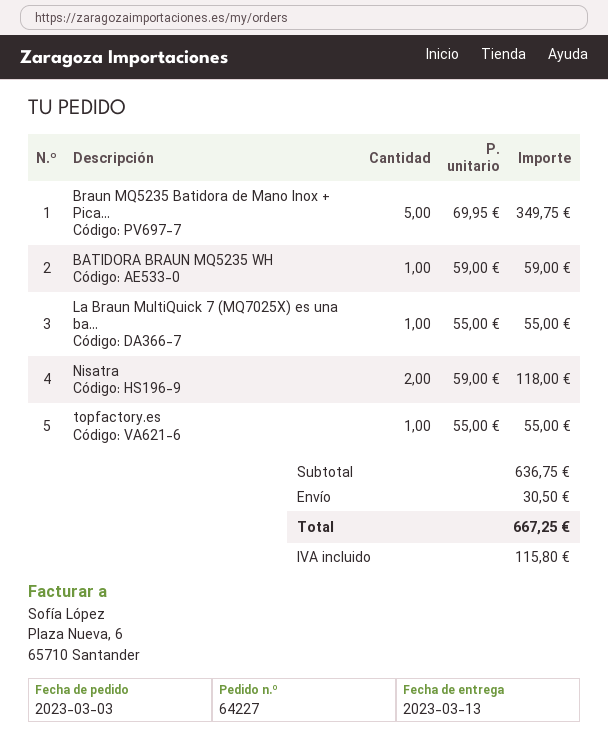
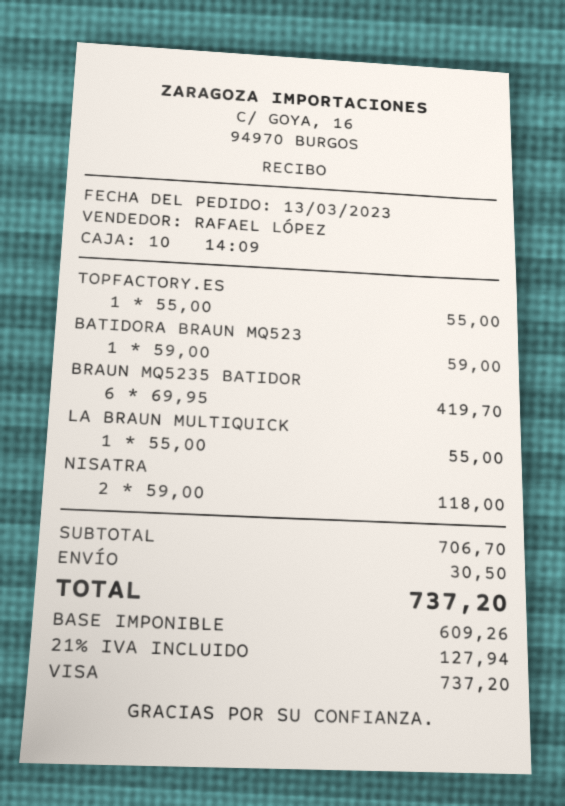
order date: 2023-03-03 -> 2023-03-13
Braun MQ5235 Batidora de Mano Inox + Pica...: 5 x 69.95 = 349.75 -> 6 x 69.95 = 419.70
subtotal: 636.75 -> 706.70
tax: 115.80 -> 127.94
total: 667.25 -> 737.20

